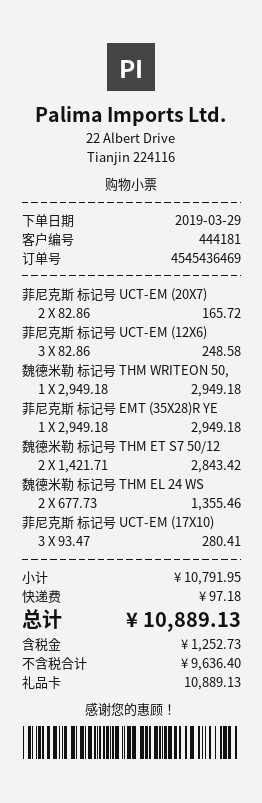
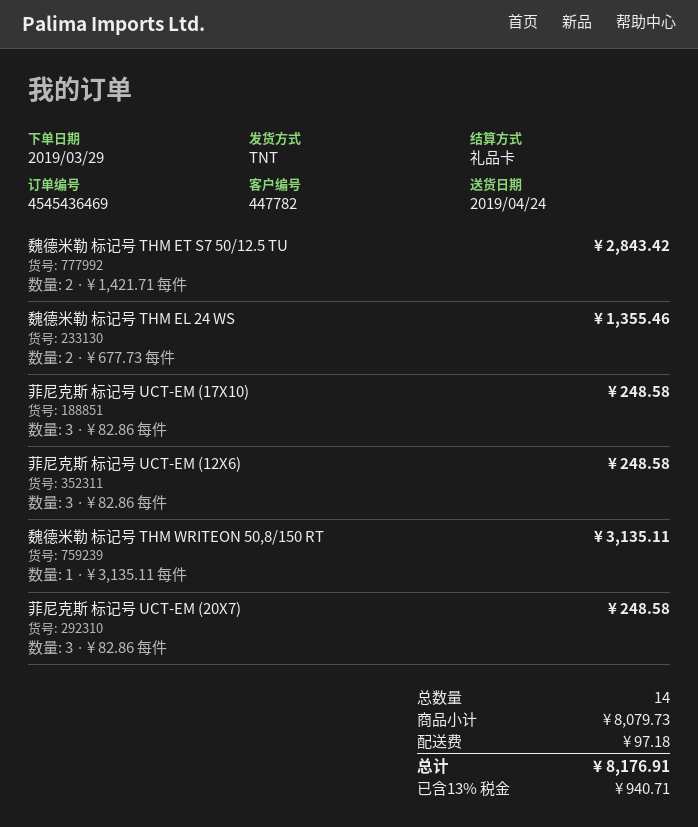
customer number: 444181 -> 447782
菲尼克斯 标记号 UCT-EM (20X7): 2 x 82.86 = 165.72 -> 3 x 82.86 = 248.58
魏德米勒 标记号 THM WRITEON 50,: 1 x 2949.18 = 2949.18 -> 1 x 3135.11 = 3135.11
菲尼克斯 标记号 EMT (35X28)R YE: 1 x 2949.18 = 2949.18 -> none
菲尼克斯 标记号 UCT-EM (17X10): 3 x 93.47 = 280.41 -> 3 x 82.86 = 248.58
subtotal: 10791.95 -> 8079.73
tax: 1252.73 -> 940.71
total: 10889.13 -> 8176.91

